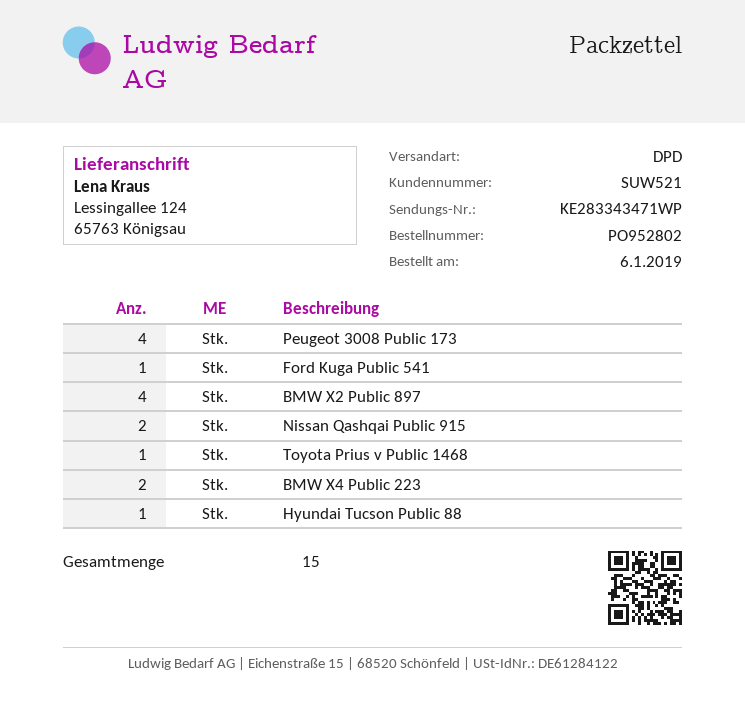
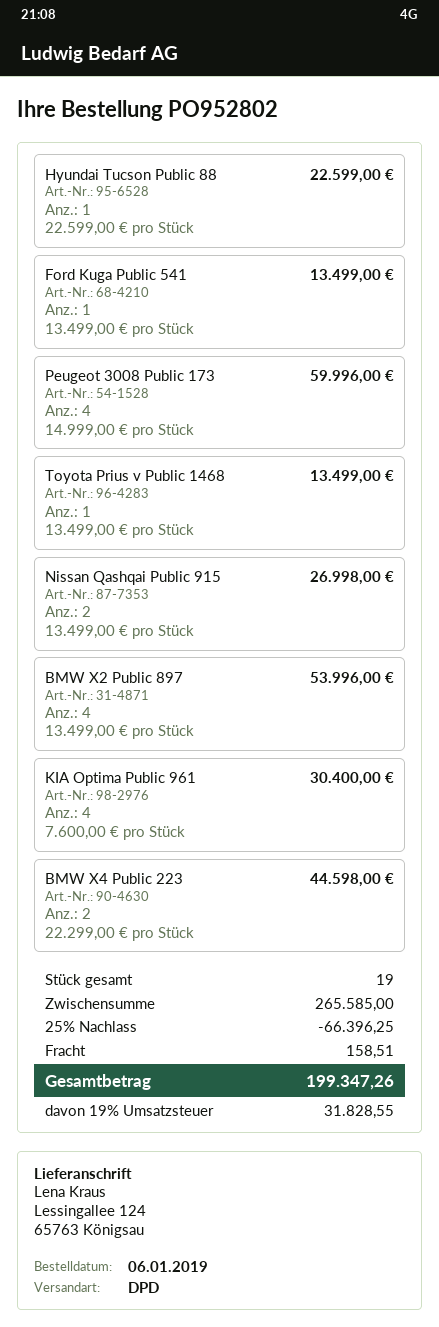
KIA Optima Public 961: none -> 4
total quantity: 15 -> 19

